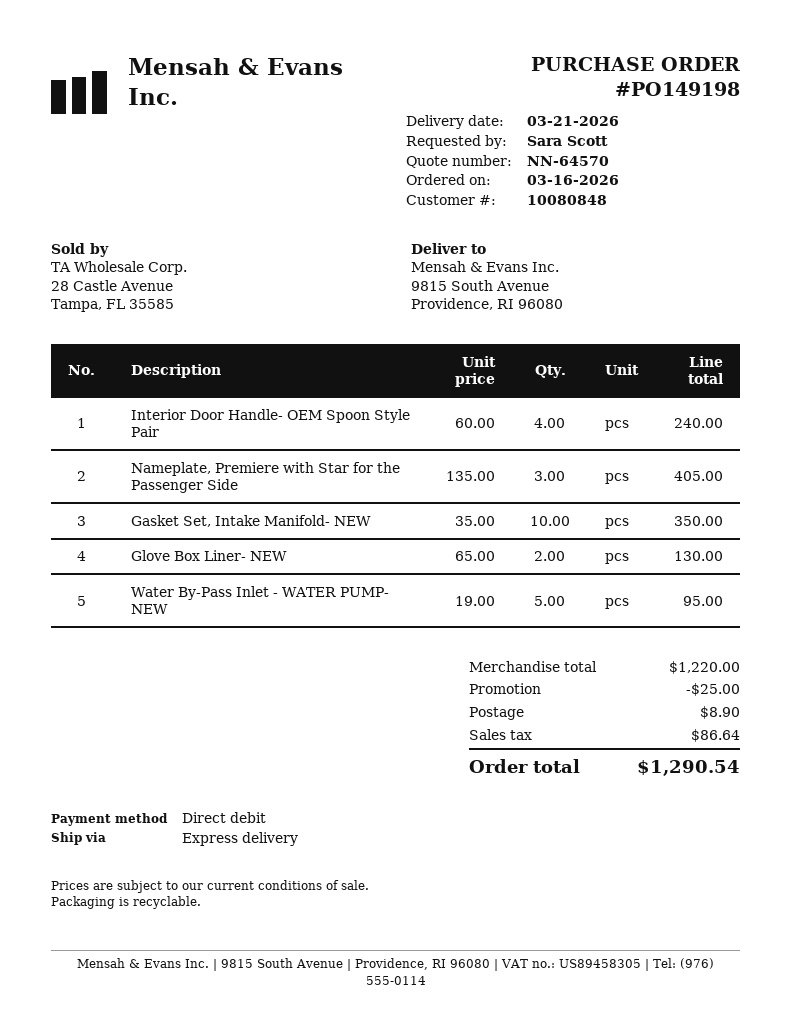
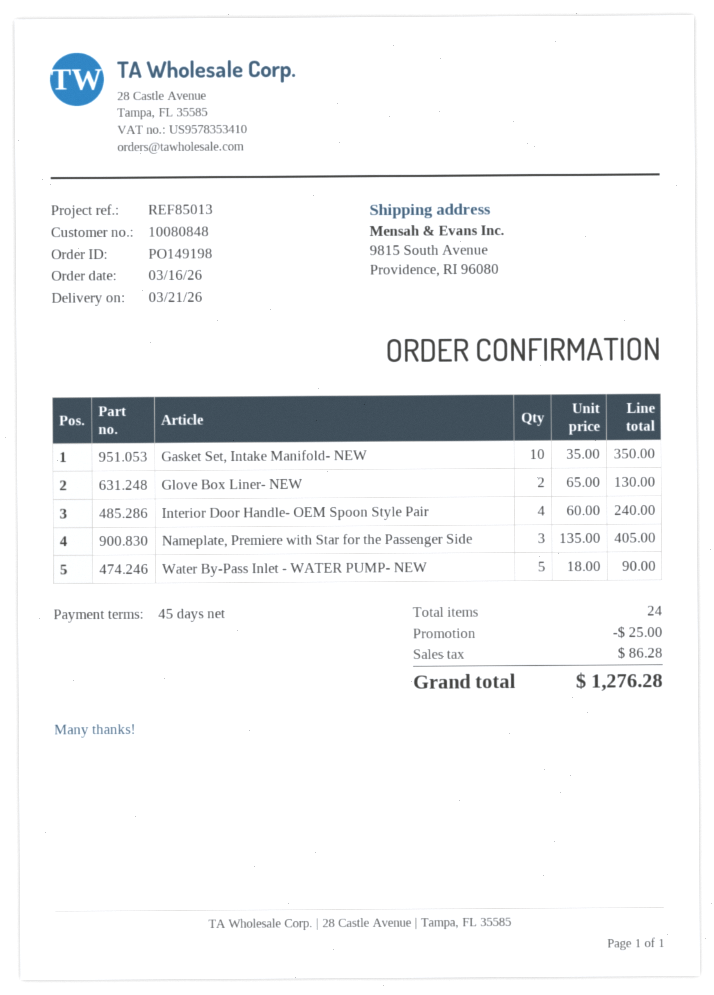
Water By-Pass Inlet - WATER PUMP- NEW: 5 x 19.00 = 95.00 -> 5 x 18.00 = 90.00
shipping: 8.90 -> none
tax: 86.64 -> 86.28
total: 1290.54 -> 1276.28

